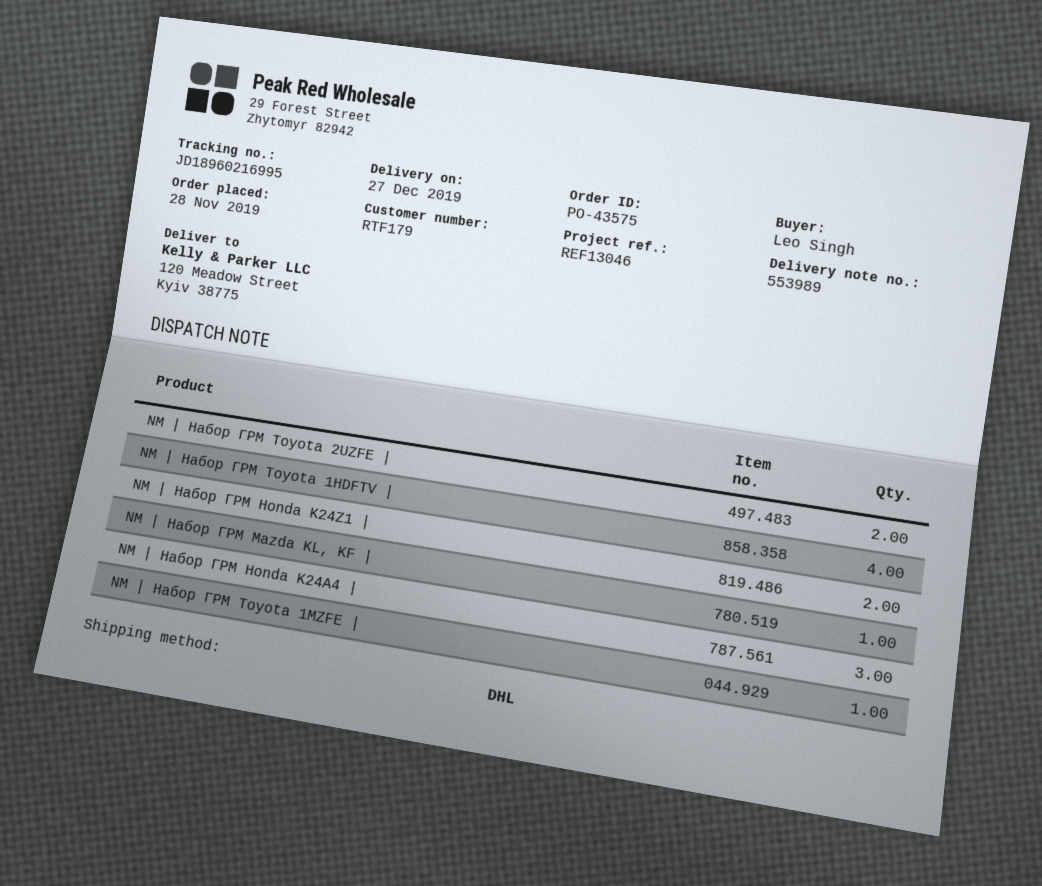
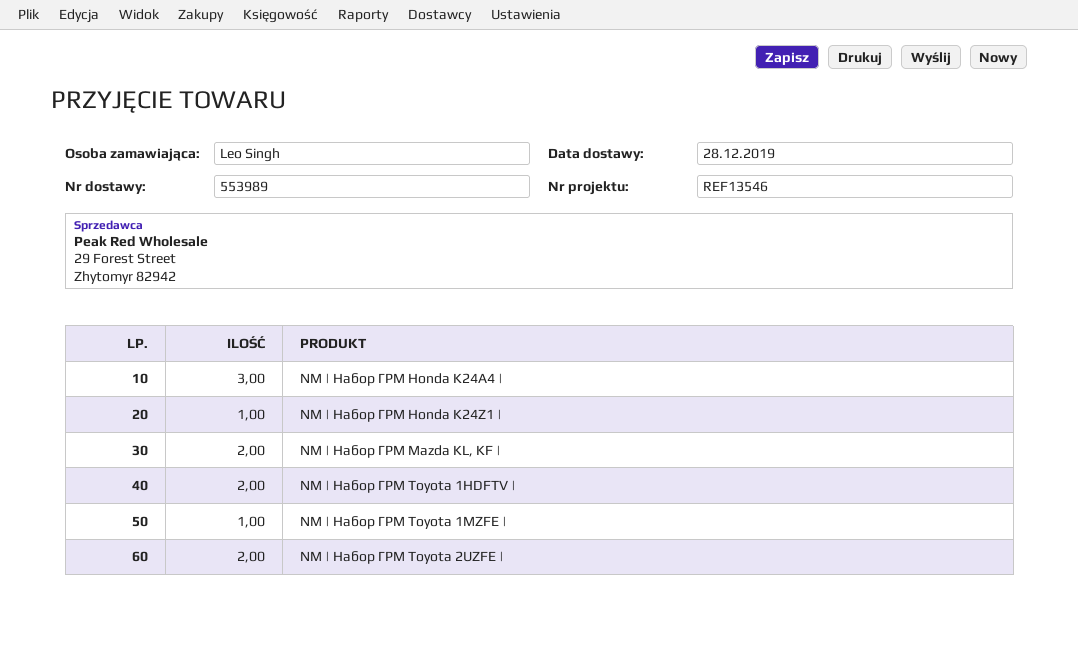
delivery date: 2019-12-27 -> 2019-12-28
reference: REF13046 -> REF13546
NM | Набор ГРМ Toyota 1HDFTV |: 4 -> 2
NM | Набор ГРМ Honda K24Z1 |: 2 -> 1
NM | Набор ГРМ Mazda KL, KF |: 1 -> 2

